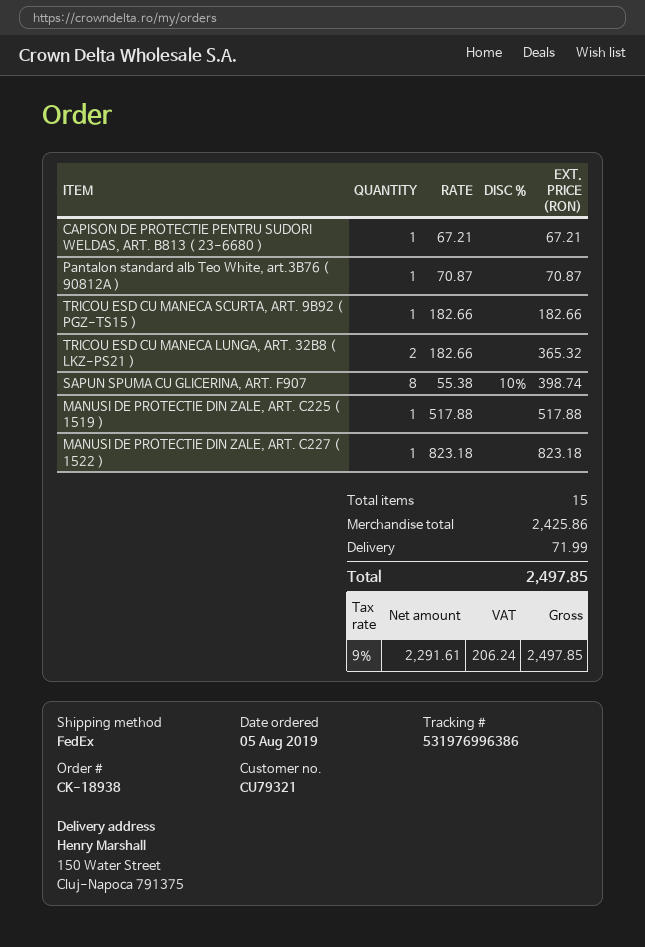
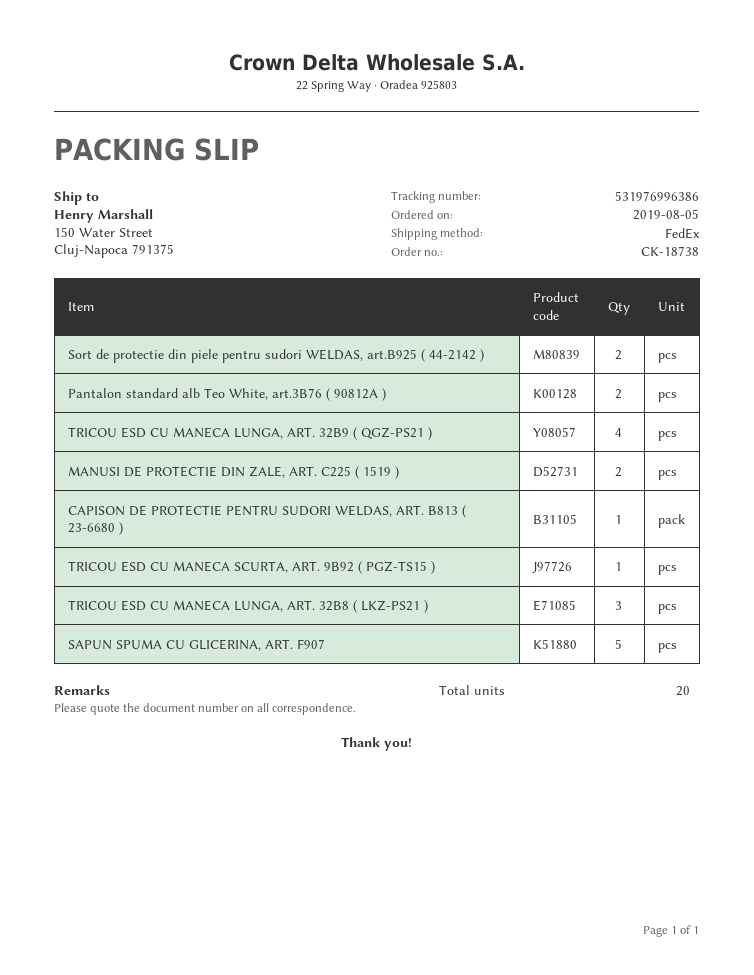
order number: CK-18938 -> CK-18738
Pantalon standard alb Teo White, art.3B76 ( 90812A ): 1 -> 2
TRICOU ESD CU MANECA LUNGA, ART. 32B8 ( LKZ-PS21 ): 2 -> 3
SAPUN SPUMA CU GLICERINA, ART. F907: 8 -> 5
MANUSI DE PROTECTIE DIN ZALE, ART. C225 ( 1519 ): 1 -> 2
MANUSI DE PROTECTIE DIN ZALE, ART. C227 ( 1522 ): 1 -> none
Sort de protectie din piele pentru sudori WELDAS, art.B925 ( 44-2142 ): none -> 2
TRICOU ESD CU MANECA LUNGA, ART. 32B9 ( QGZ-PS21 ): none -> 4
total quantity: 15 -> 20

